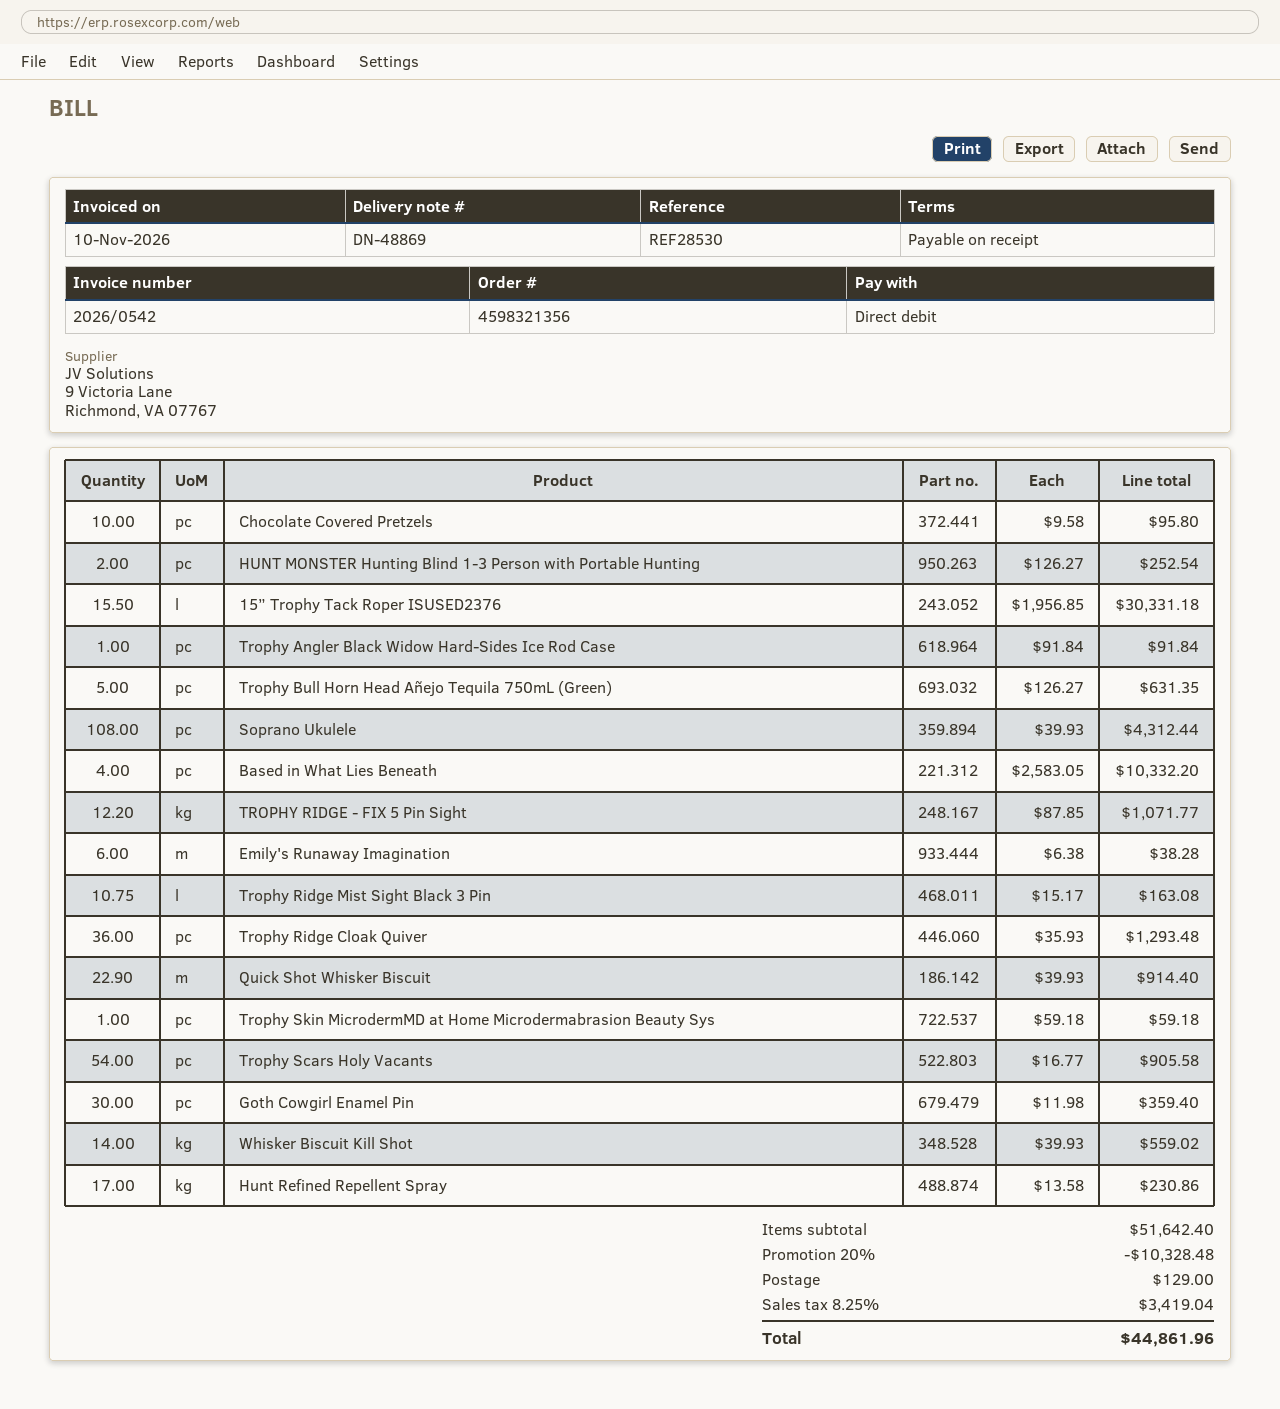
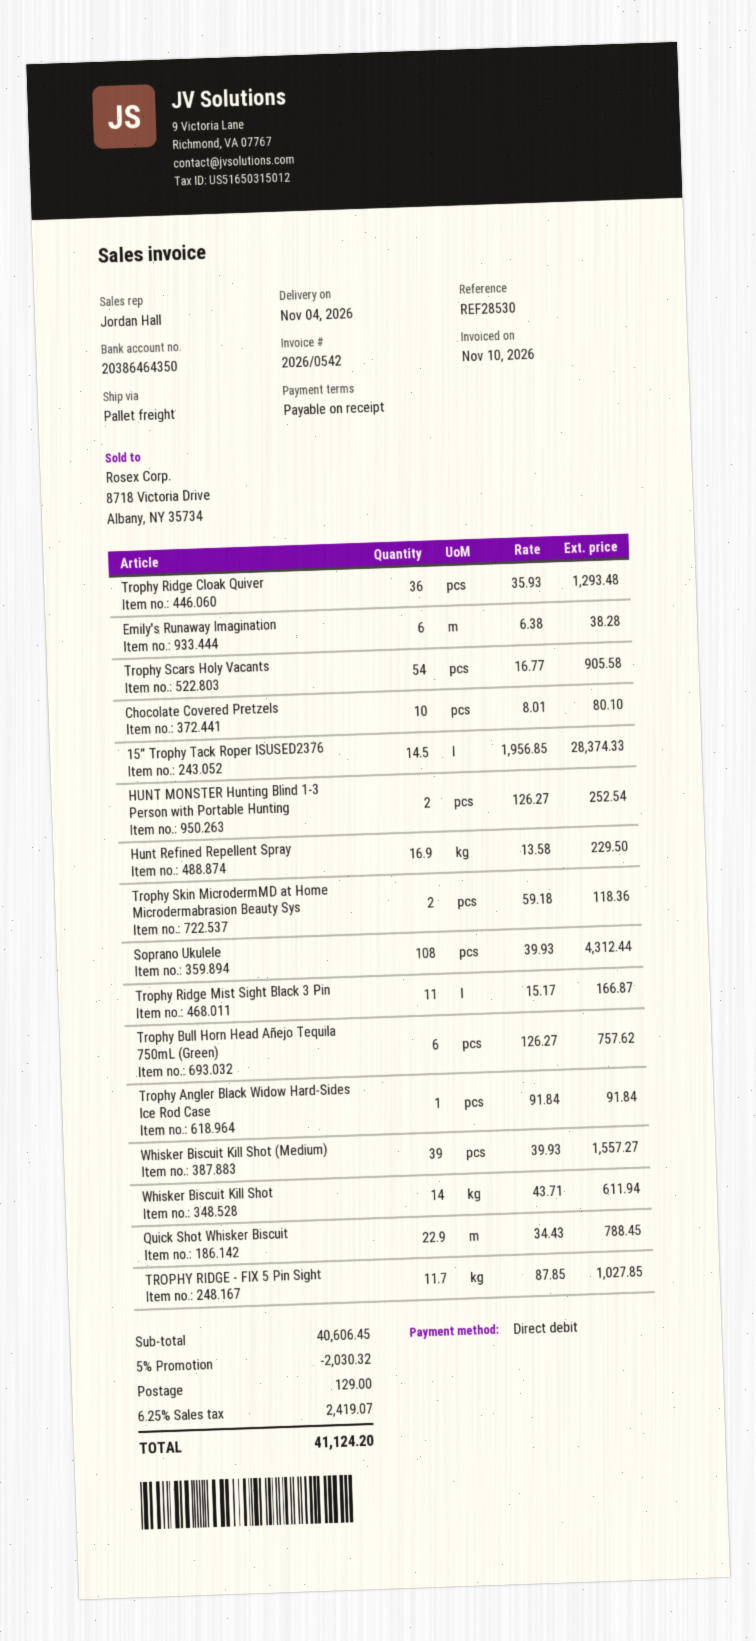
Chocolate Covered Pretzels: 10 x 9.58 = 95.80 -> 10 x 8.01 = 80.10
15” Trophy Tack Roper ISUSED2376: 15.5 x 1956.85 = 30331.18 -> 14.5 x 1956.85 = 28374.33
Trophy Bull Horn Head Añejo Tequila 750mL (Green): 5 x 126.27 = 631.35 -> 6 x 126.27 = 757.62
Based in What Lies Beneath: 4 x 2583.05 = 10332.20 -> none
TROPHY RIDGE - FIX 5 Pin Sight: 12.2 x 87.85 = 1071.77 -> 11.7 x 87.85 = 1027.85
Trophy Ridge Mist Sight Black 3 Pin: 10.75 x 15.17 = 163.08 -> 11 x 15.17 = 166.87
Quick Shot Whisker Biscuit: 22.9 x 39.93 = 914.40 -> 22.9 x 34.43 = 788.45
Trophy Skin MicrodermMD at Home Microdermabrasion Beauty Sys: 1 x 59.18 = 59.18 -> 2 x 59.18 = 118.36
Goth Cowgirl Enamel Pin: 30 x 11.98 = 359.40 -> none
Whisker Biscuit Kill Shot: 14 x 39.93 = 559.02 -> 14 x 43.71 = 611.94
Hunt Refined Repellent Spray: 17 x 13.58 = 230.86 -> 16.9 x 13.58 = 229.50
Whisker Biscuit Kill Shot (Medium): none -> 39 x 39.93 = 1557.27
subtotal: 51642.40 -> 40606.45
discount: 20% = 10328.48 -> 5% = 2030.32
tax: 8.25% = 3419.04 -> 6.25% = 2419.07
total: 44861.96 -> 41124.20

